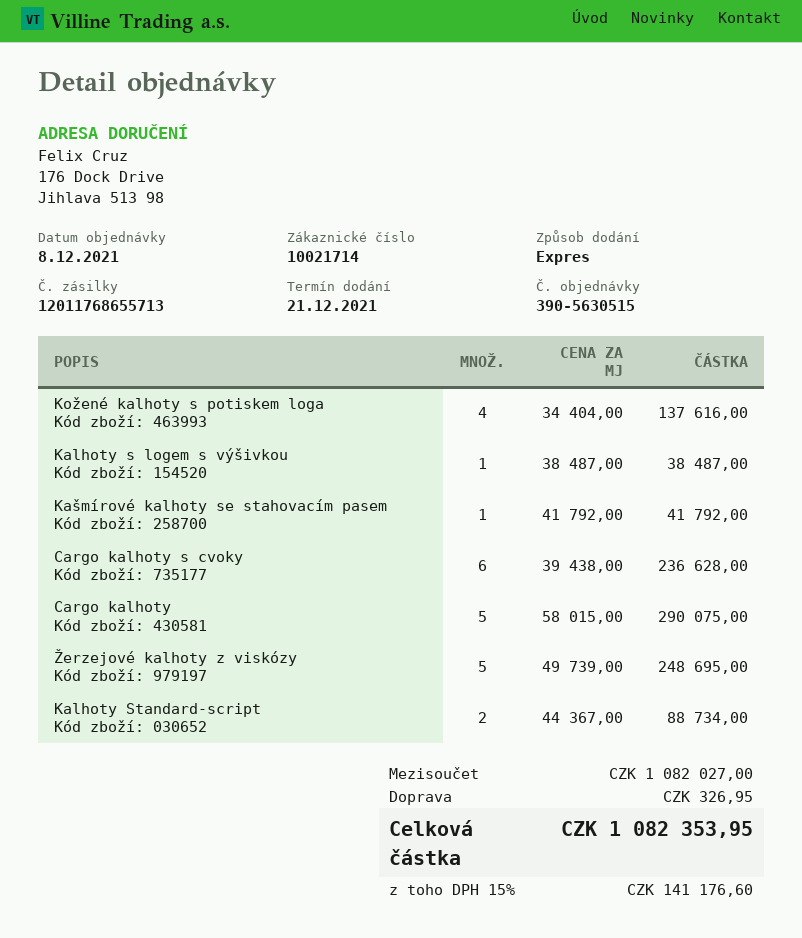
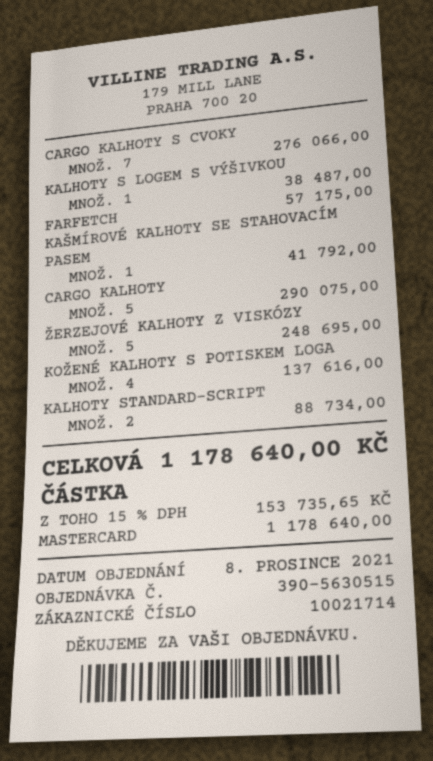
Cargo kalhoty s cvoky: 6 for 236628.00 -> 7 for 276066.00
FARFETCH: none -> 1 for 57175.00
shipping: 326.95 -> none
tax: 15% = 141176.60 -> 15% = 153735.65
total: 1082353.95 -> 1178640.00

